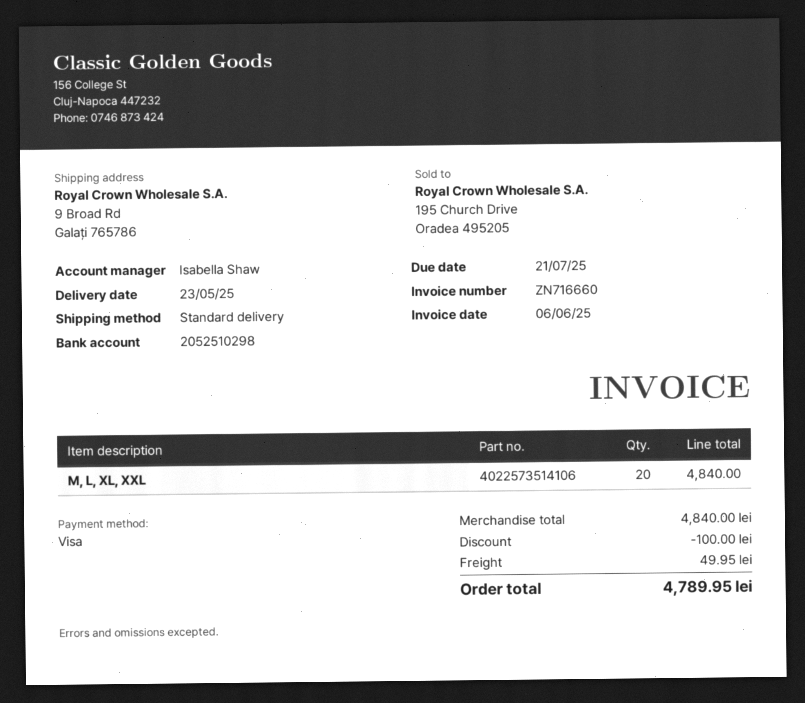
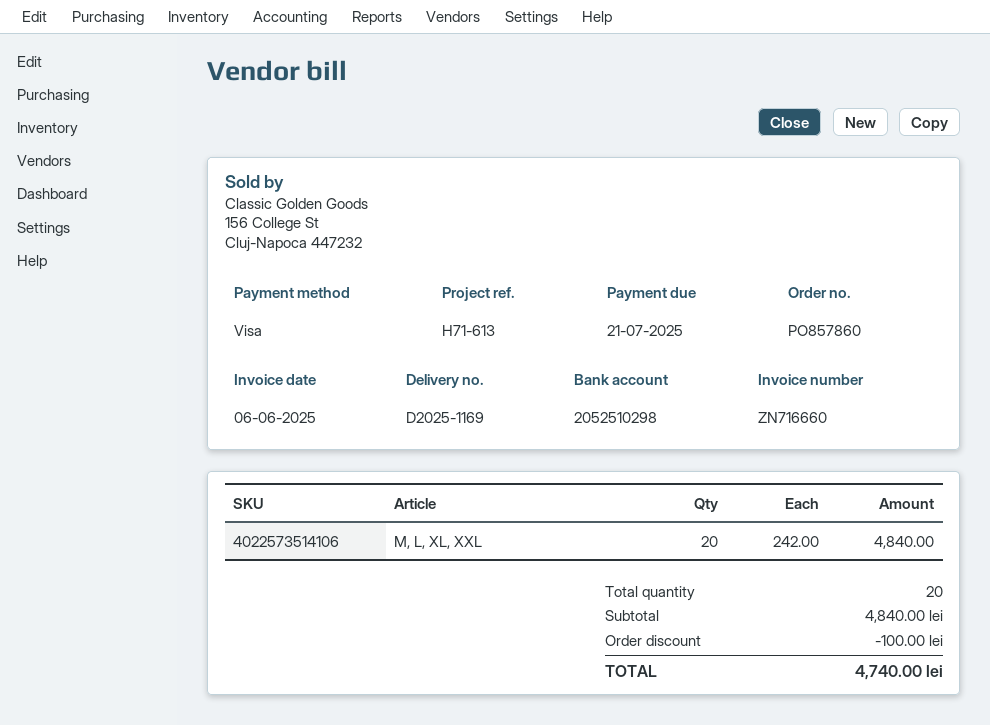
shipping: 49.95 -> none
total: 4789.95 -> 4740.00

